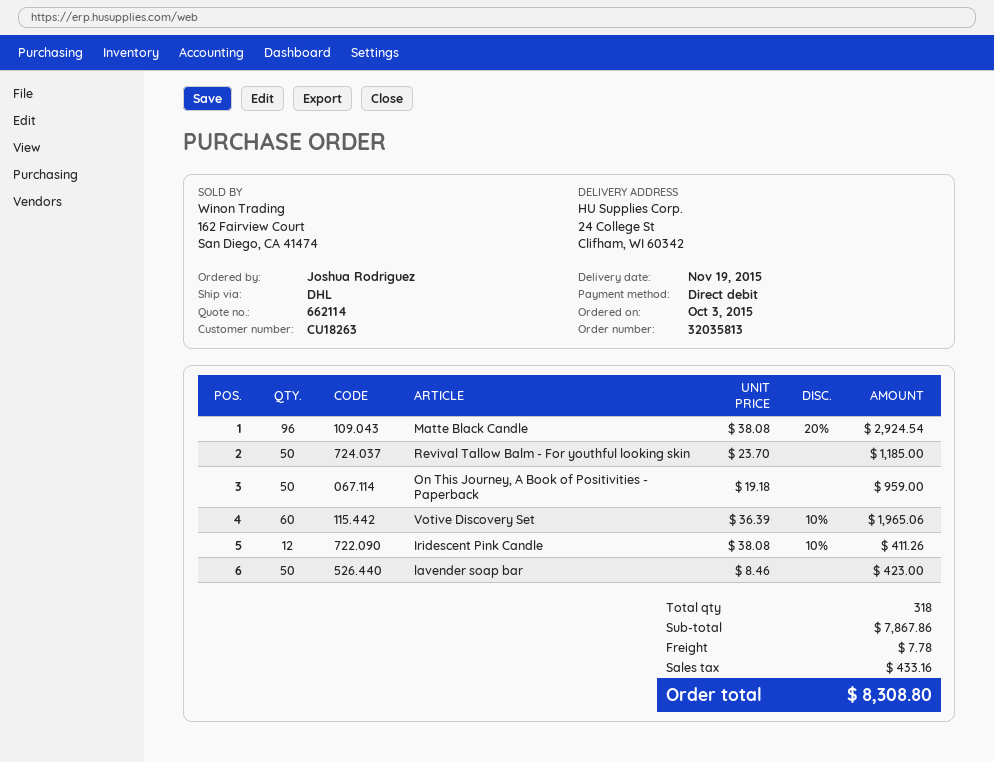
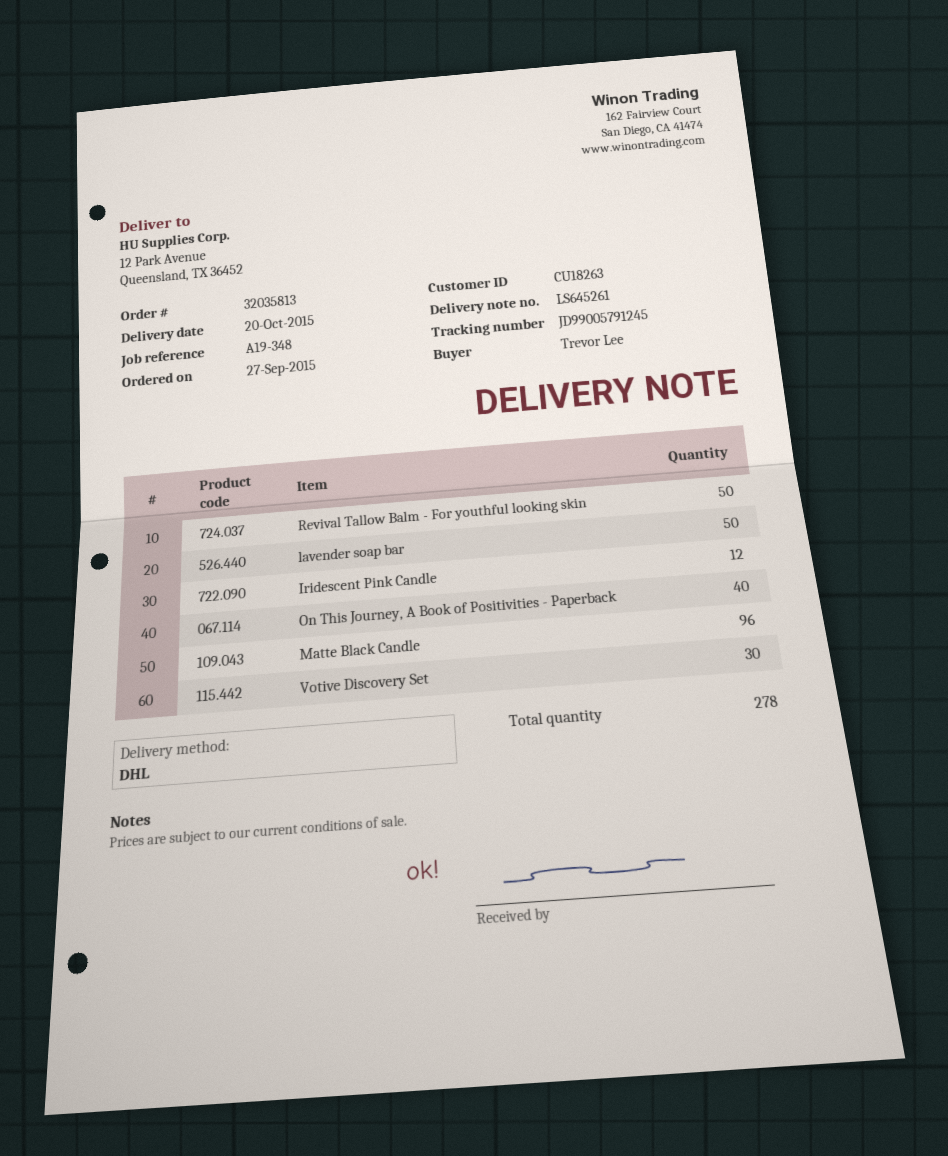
order date: 2015-10-03 -> 2015-09-27
delivery date: 2015-11-19 -> 2015-10-20
ordered by: Joshua Rodriguez -> Trevor Lee
ship to: 24 College St, Clifham, WI 60342 -> 12 Park Avenue, Queensland, TX 36452
On This Journey, A Book of Positivities - Paperback: 50 -> 40
Votive Discovery Set: 60 -> 30
total quantity: 318 -> 278

